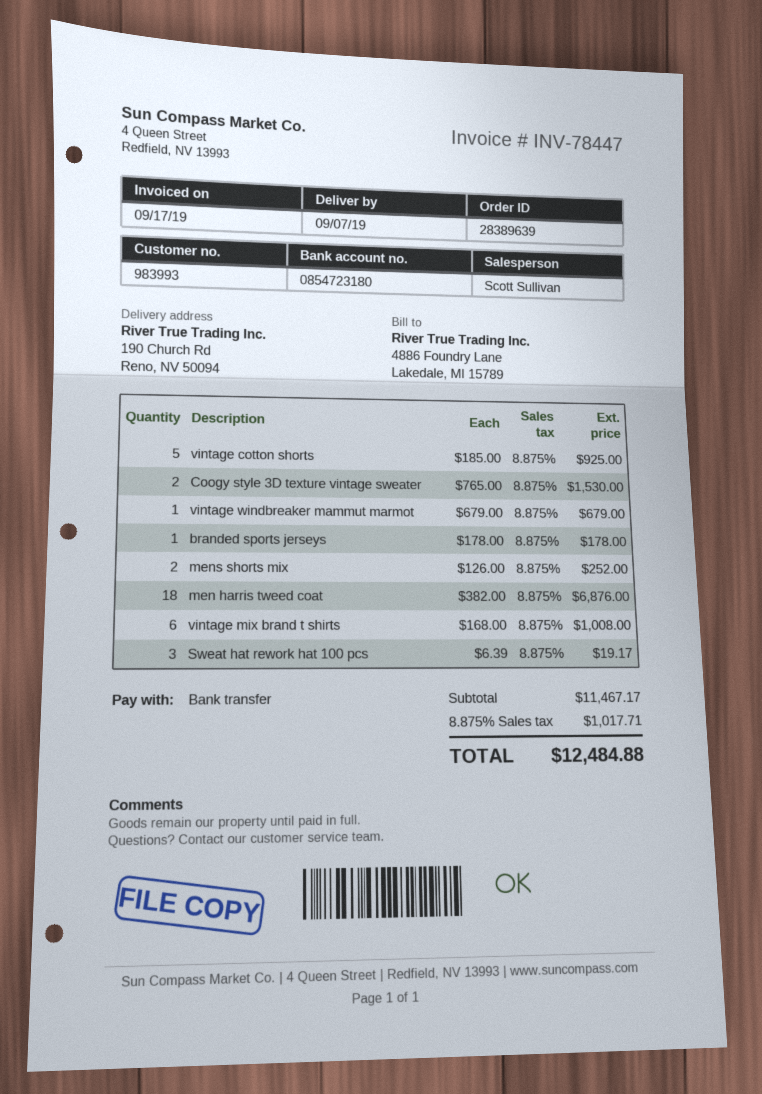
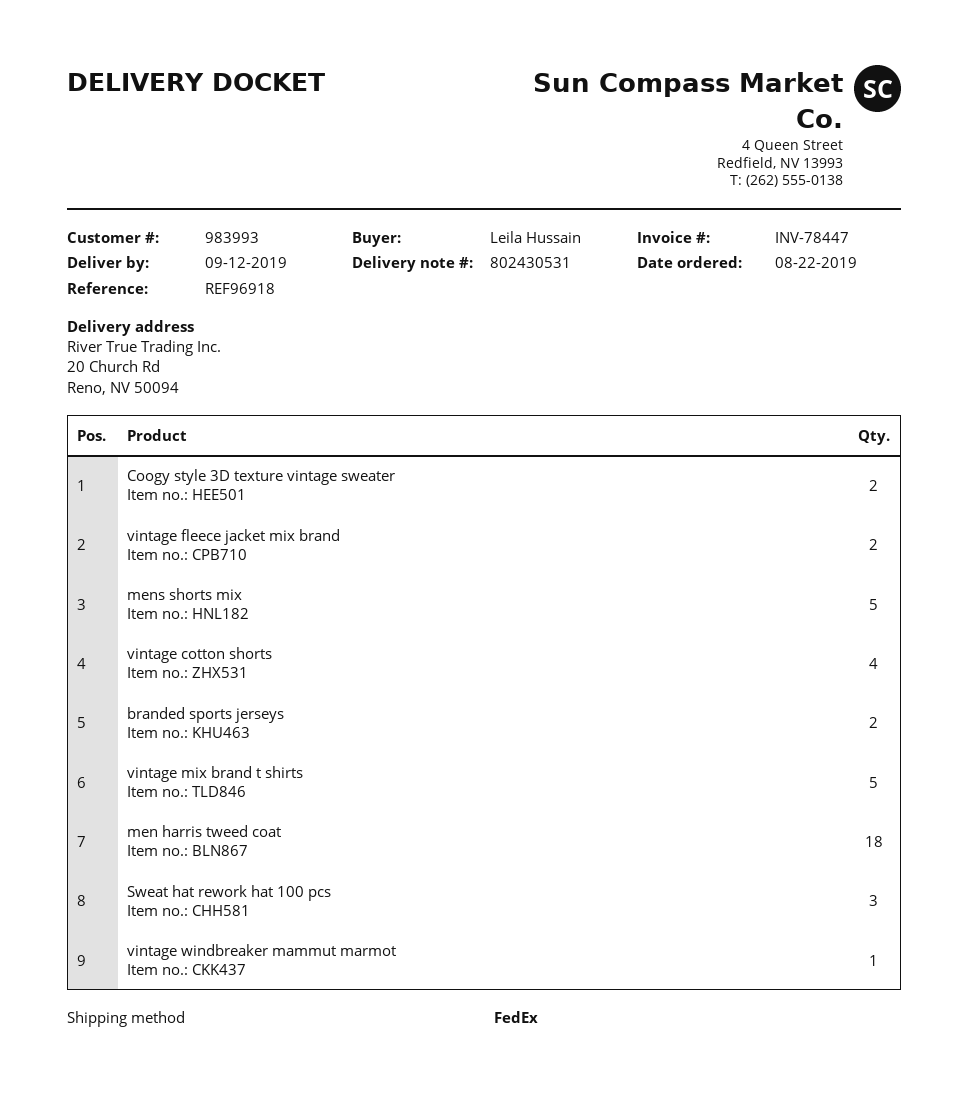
delivery date: 2019-09-07 -> 2019-09-12
ship to: 190 Church Rd, Reno, NV 50094 -> 20 Church Rd, Reno, NV 50094
vintage cotton shorts: 5 -> 4
branded sports jerseys: 1 -> 2
mens shorts mix: 2 -> 5
vintage mix brand t shirts: 6 -> 5
vintage fleece jacket mix brand: none -> 2

